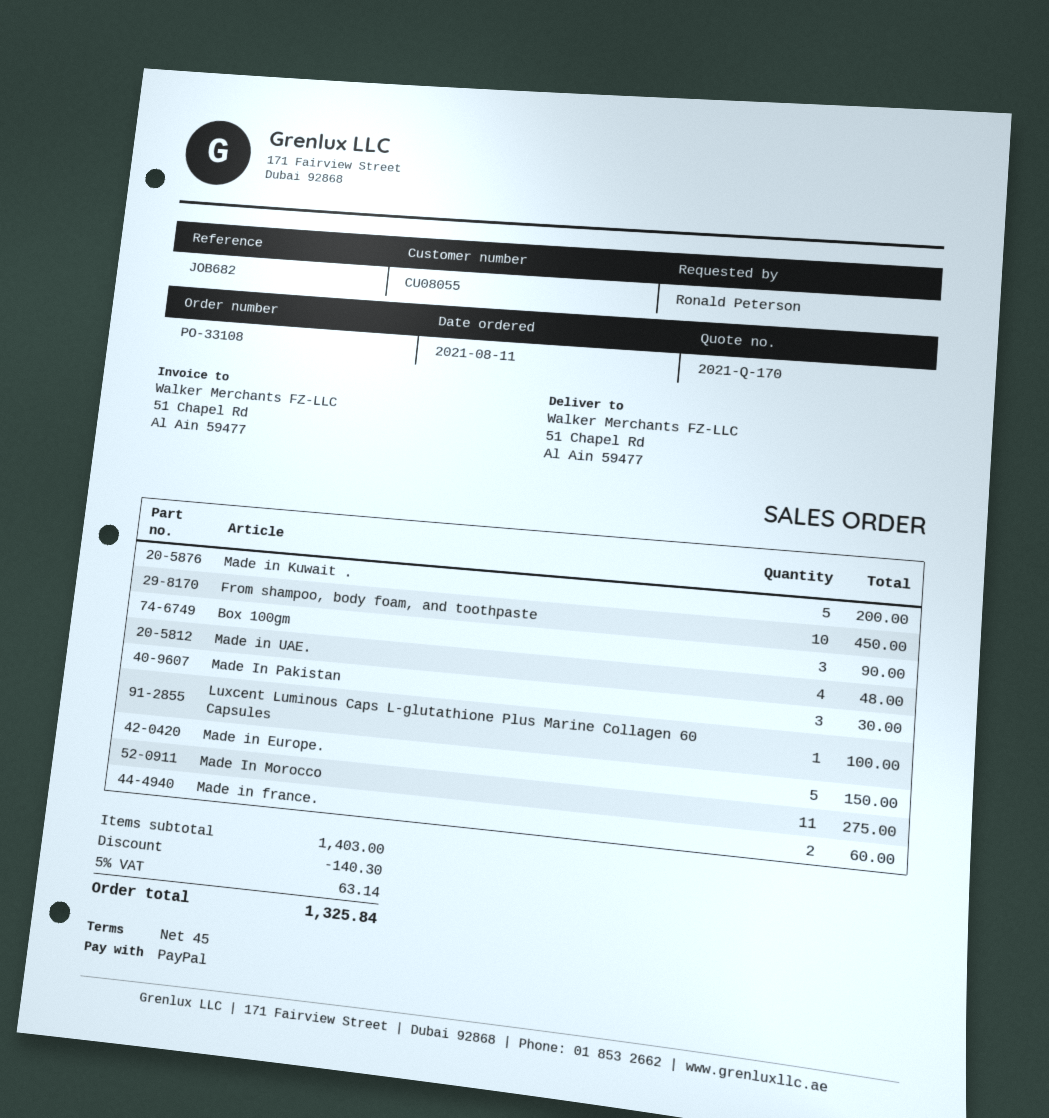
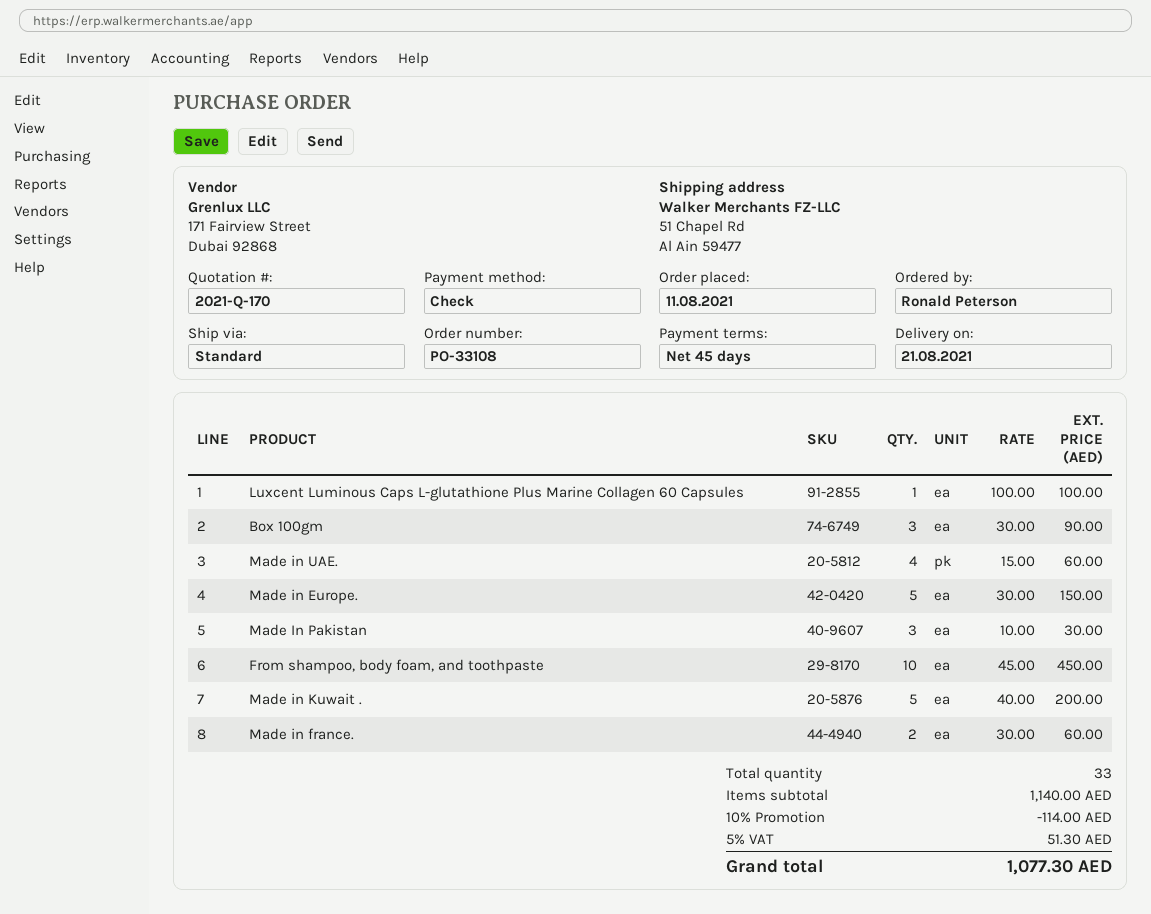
payment method: PayPal -> cheque
Made in UAE.: 4 for 48.00 -> 4 for 60.00
Made In Morocco: 11 for 275.00 -> none
subtotal: 1403.00 -> 1140.00
discount: 140.30 -> 114.00
tax: 5% = 63.14 -> 5% = 51.30
total: 1325.84 -> 1077.30

